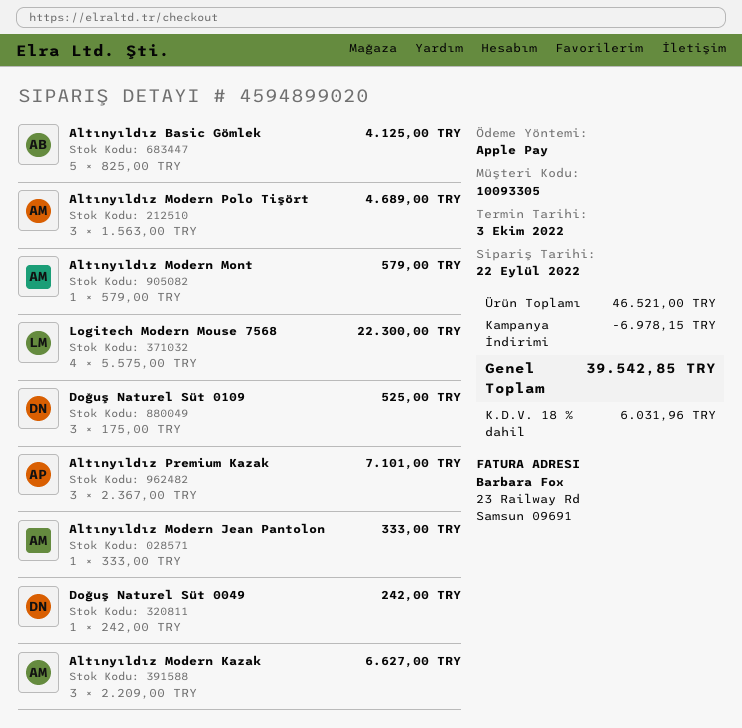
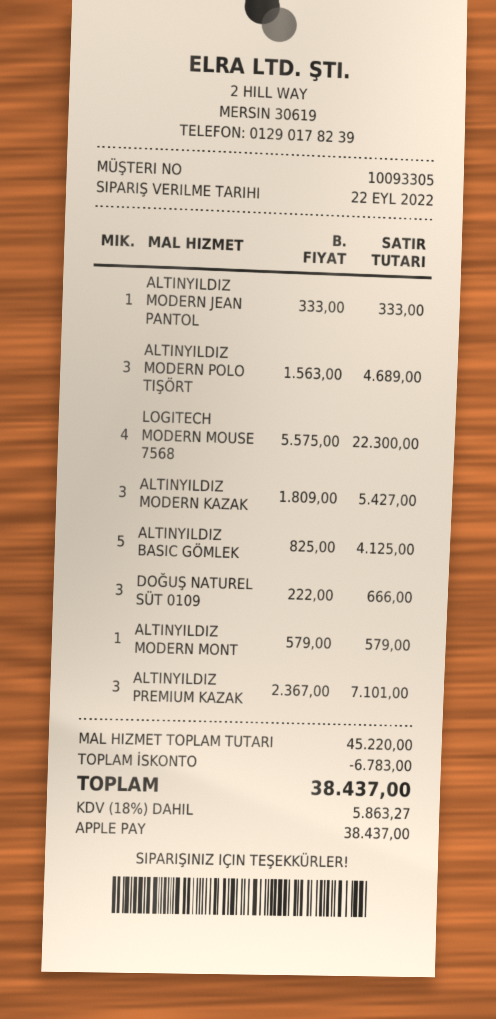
Doğuş Naturel Süt 0109: 3 x 175.00 = 525.00 -> 3 x 222.00 = 666.00
Doğuş Naturel Süt 0049: 1 x 242.00 = 242.00 -> none
Altınyıldız Modern Kazak: 3 x 2209.00 = 6627.00 -> 3 x 1809.00 = 5427.00
subtotal: 46521.00 -> 45220.00
discount: 6978.15 -> 6783.00
tax: 18% = 6031.96 -> 18% = 5863.27
total: 39542.85 -> 38437.00

